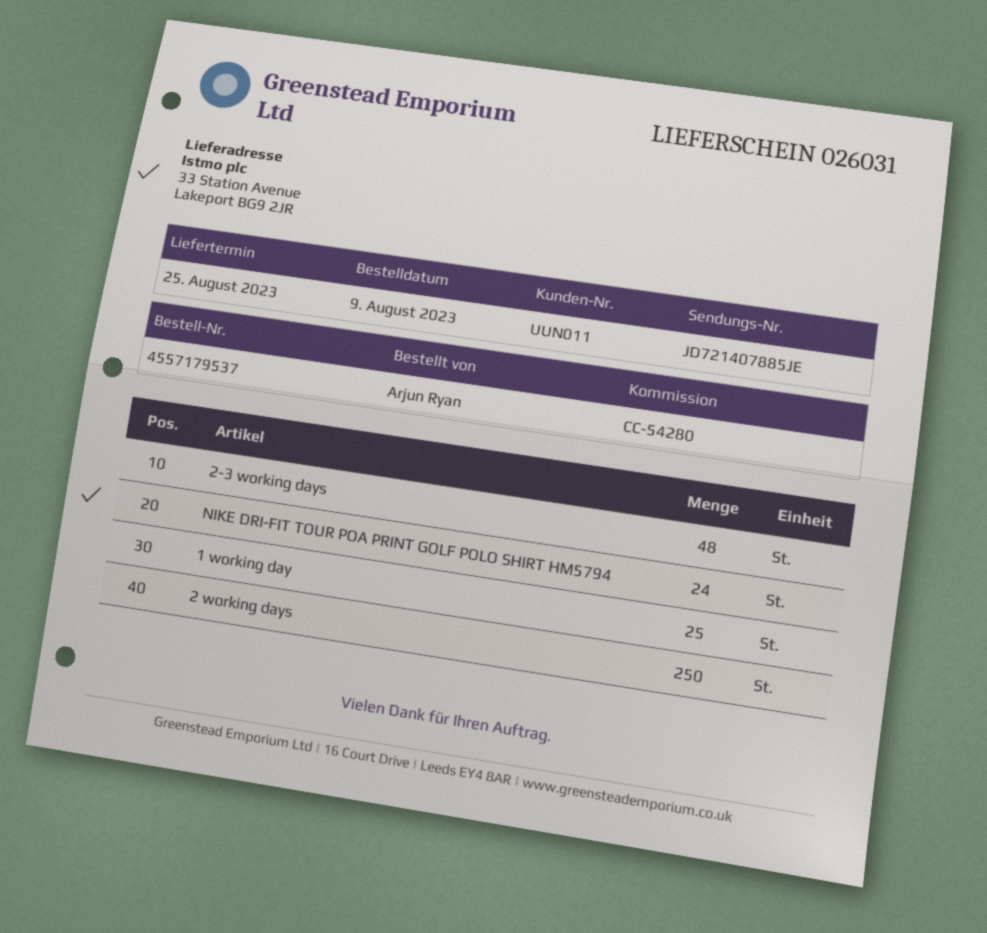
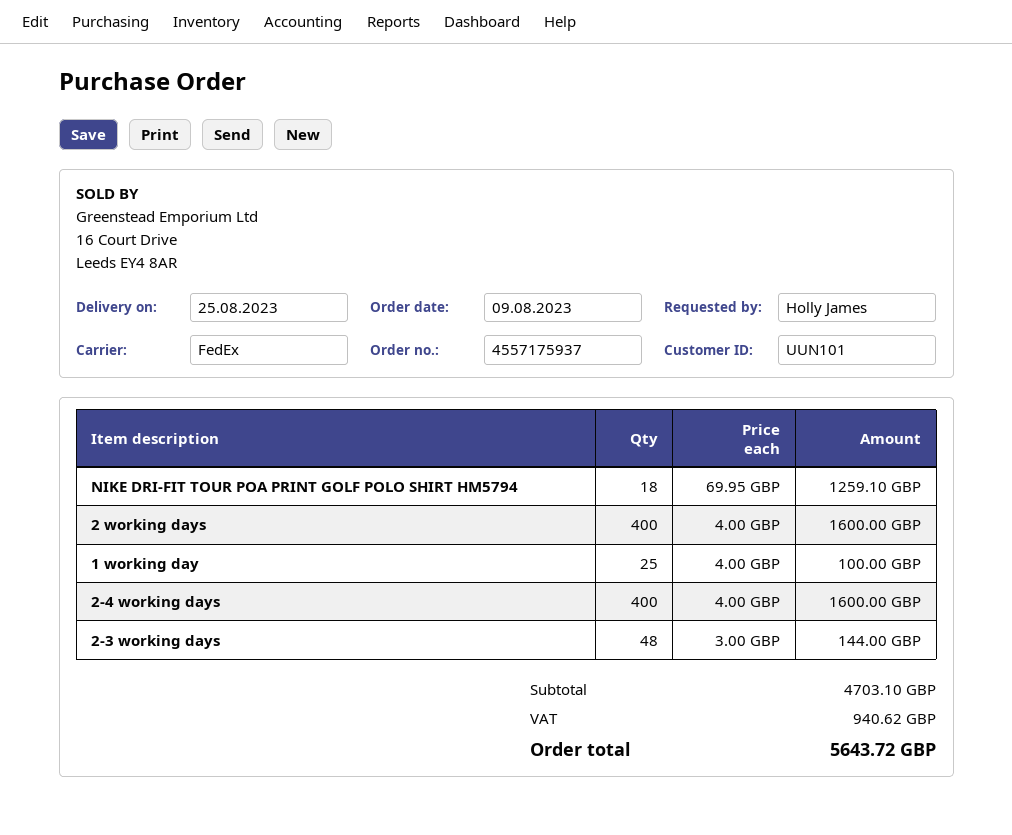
order number: 4557179537 -> 4557175937
customer number: UUN011 -> UUN101
ordered by: Arjun Ryan -> Holly James
NIKE DRI-FIT TOUR POA PRINT GOLF POLO SHIRT HM5794: 24 -> 18
2 working days: 250 -> 400
2-4 working days: none -> 400

